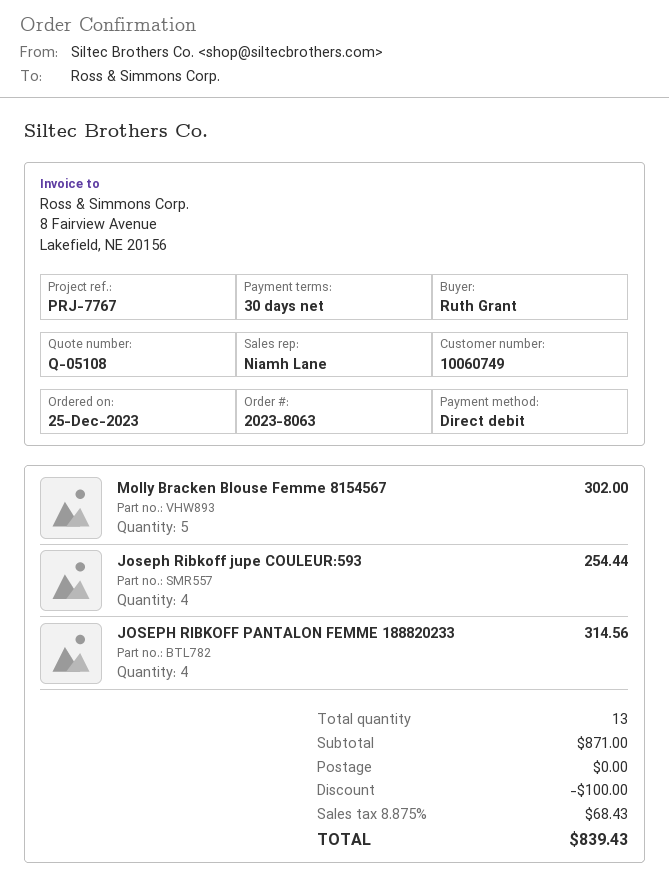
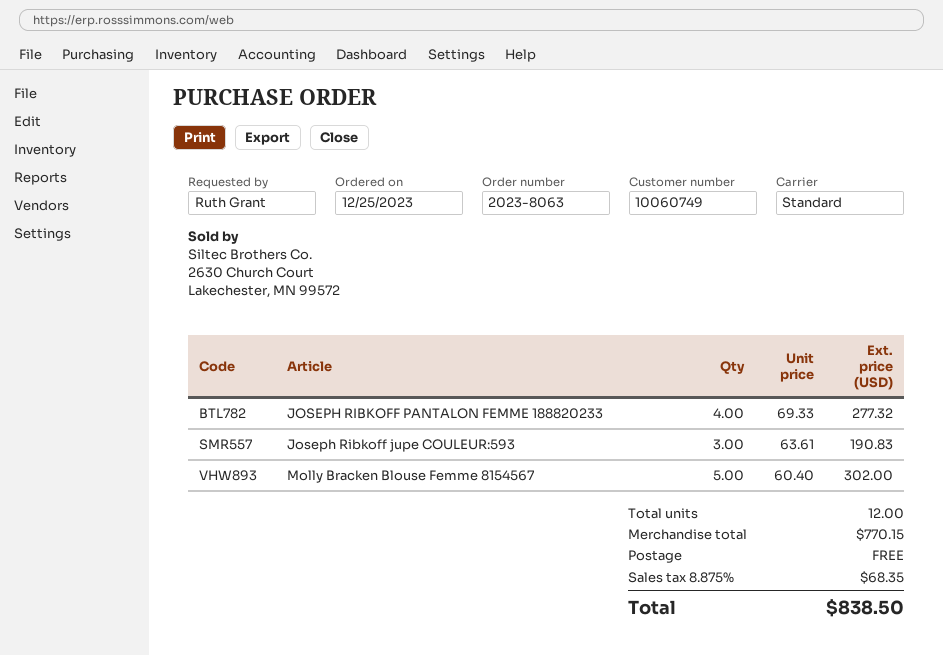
Joseph Ribkoff jupe COULEUR:593: 4 for 254.44 -> 3 for 190.83
JOSEPH RIBKOFF PANTALON FEMME 188820233: 4 for 314.56 -> 4 for 277.32
total quantity: 13 -> 12
subtotal: 871.00 -> 770.15
discount: 100.00 -> none
tax: 8.875% = 68.43 -> 8.875% = 68.35
total: 839.43 -> 838.50

